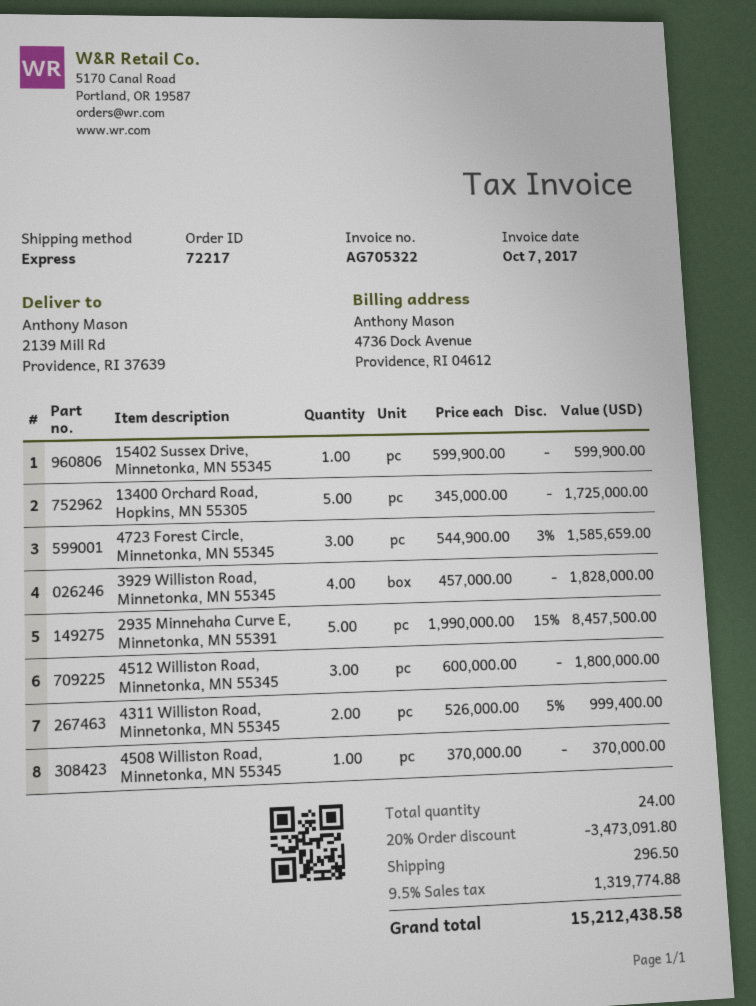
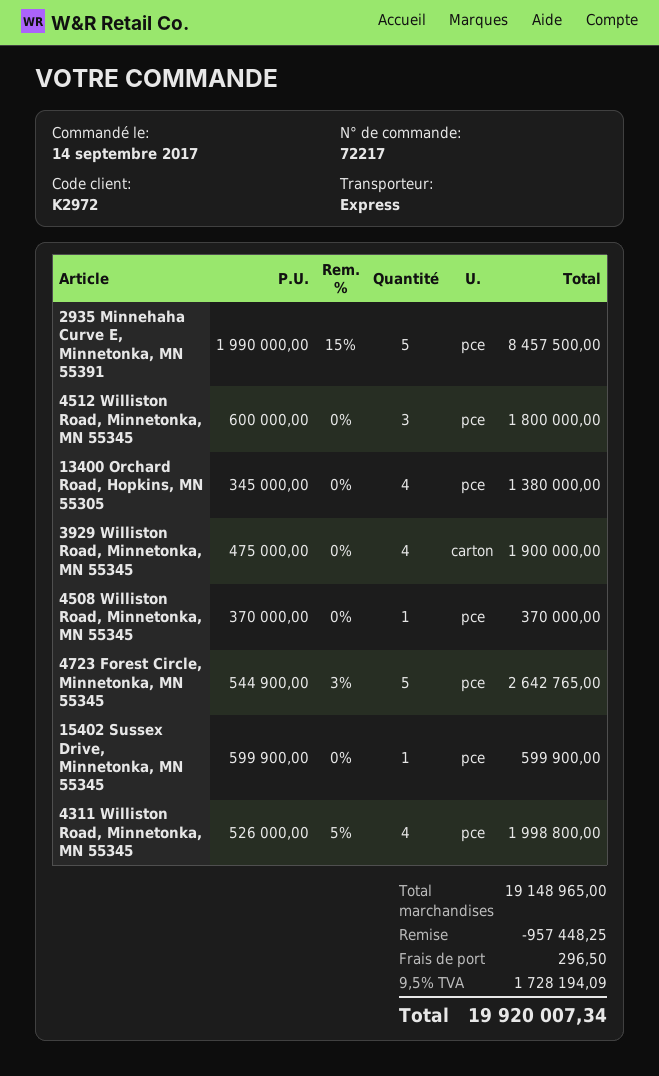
13400 Orchard Road, Hopkins, MN 55305: 5 x 345000.00 = 1725000.00 -> 4 x 345000.00 = 1380000.00
4723 Forest Circle, Minnetonka, MN 55345: 3 x 544900.00 - 3% = 1585659.00 -> 5 x 544900.00 - 3% = 2642765.00
3929 Williston Road, Minnetonka, MN 55345: 4 x 457000.00 = 1828000.00 -> 4 x 475000.00 = 1900000.00
4311 Williston Road, Minnetonka, MN 55345: 2 x 526000.00 - 5% = 999400.00 -> 4 x 526000.00 - 5% = 1998800.00
discount: 3473091.80 -> 957448.25
tax: 9.5% = 1319774.88 -> 9.5% = 1728194.09
total: 15212438.58 -> 19920007.34

